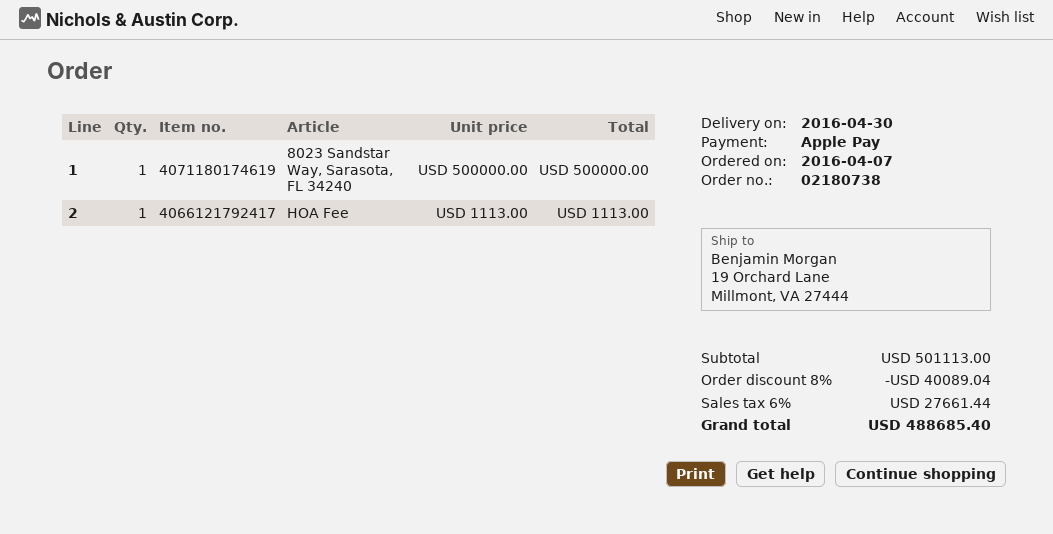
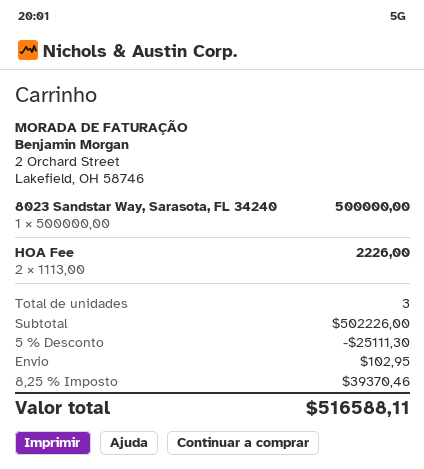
HOA Fee: 1 x 1113.00 = 1113.00 -> 2 x 1113.00 = 2226.00
subtotal: 501113.00 -> 502226.00
discount: 8% = 40089.04 -> 5% = 25111.30
shipping: none -> 102.95
tax: 6% = 27661.44 -> 8.25% = 39370.46
total: 488685.40 -> 516588.11

